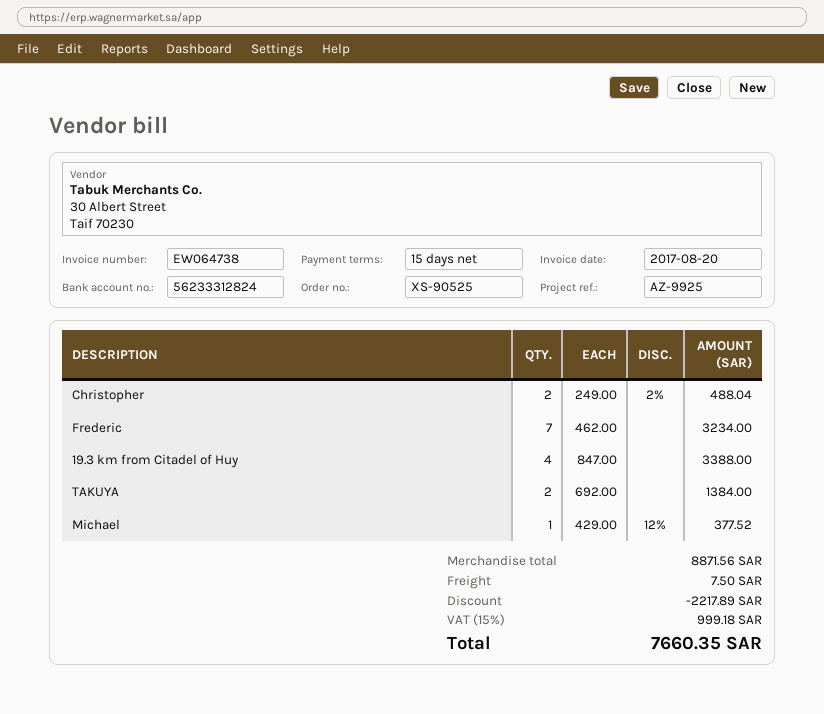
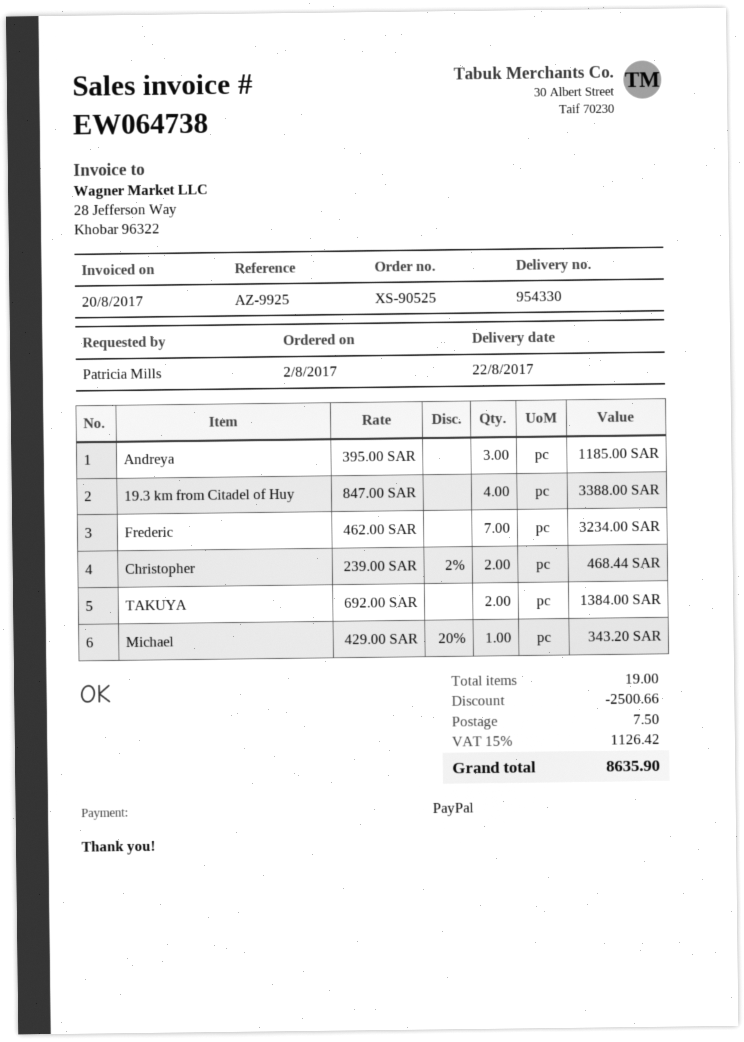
Christopher: 2 x 249.00 - 2% = 488.04 -> 2 x 239.00 - 2% = 468.44
Michael: 1 x 429.00 - 12% = 377.52 -> 1 x 429.00 - 20% = 343.20
Andreya: none -> 3 x 395.00 = 1185.00
discount: 2217.89 -> 2500.66
tax: 15% = 999.18 -> 15% = 1126.42
total: 7660.35 -> 8635.90

